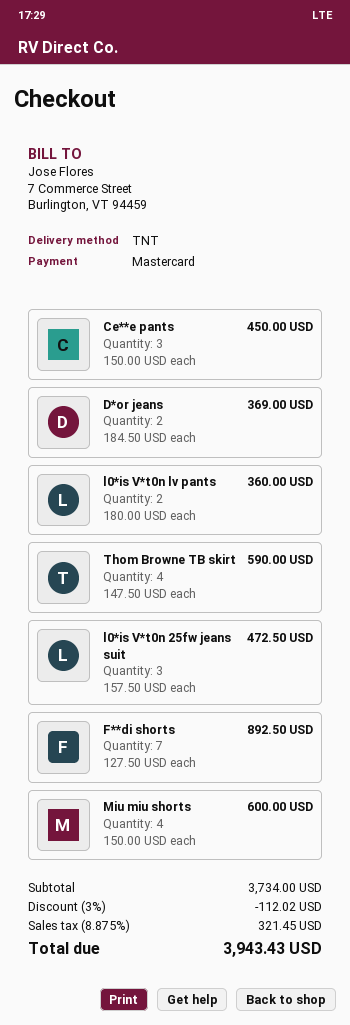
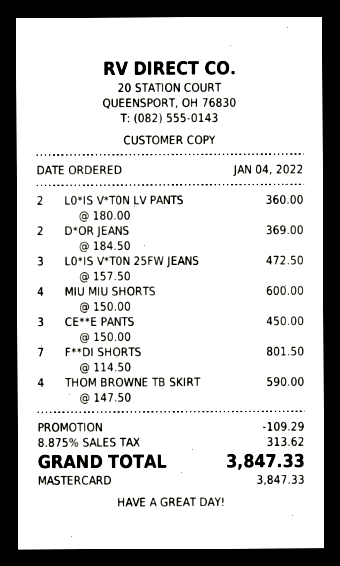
F**di shorts: 7 x 127.50 = 892.50 -> 7 x 114.50 = 801.50
discount: 112.02 -> 109.29
tax: 8.875% = 321.45 -> 8.875% = 313.62
total: 3943.43 -> 3847.33

